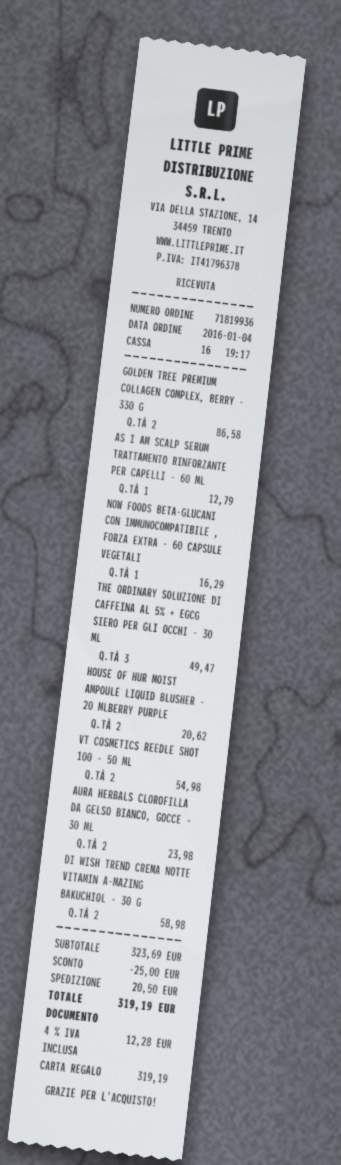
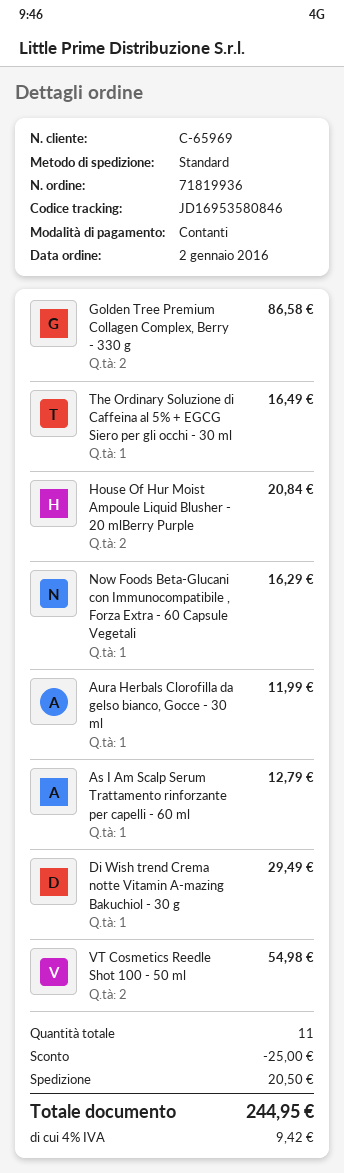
order date: 2016-01-04 -> 2016-01-02
payment method: gift card -> cash
THE ORDINARY SOLUZIONE DI CAFFEINA AL 5% + EGCG SIERO PER GLI OCCHI - 30 ML: 3 for 49.47 -> 1 for 16.49
HOUSE OF HUR MOIST AMPOULE LIQUID BLUSHER - 20 MLBERRY PURPLE: 2 for 20.62 -> 2 for 20.84
AURA HERBALS CLOROFILLA DA GELSO BIANCO, GOCCE - 30 ML: 2 for 23.98 -> 1 for 11.99
DI WISH TREND CREMA NOTTE VITAMIN A-MAZING BAKUCHIOL - 30 G: 2 for 58.98 -> 1 for 29.49
tax: 4% = 12.28 -> 4% = 9.42
total: 319.19 -> 244.95

